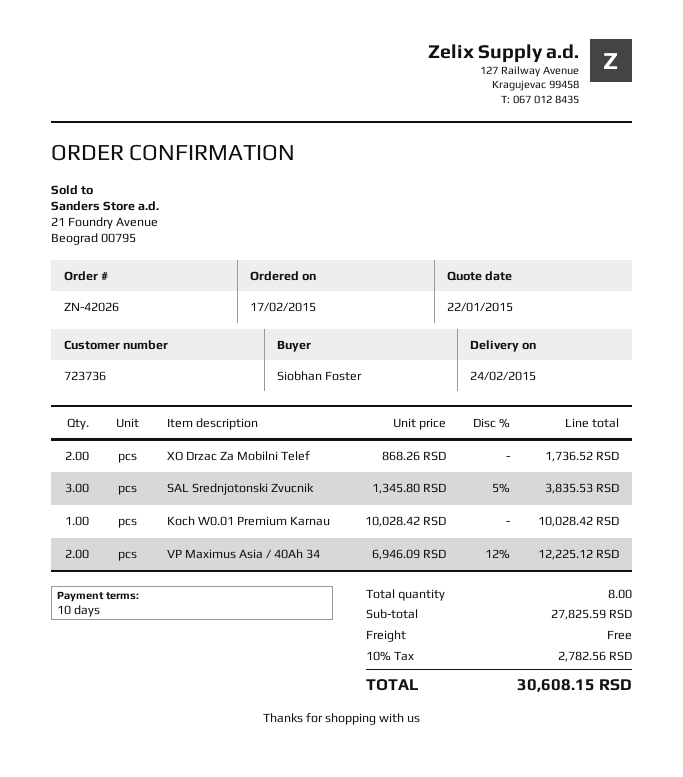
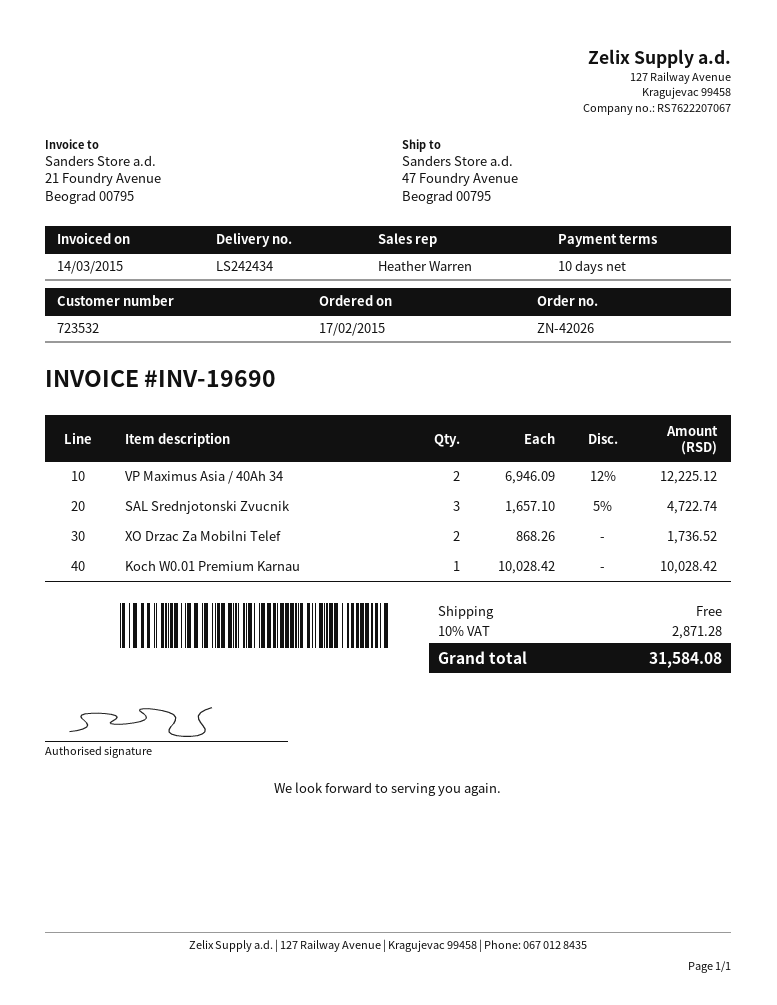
customer number: 723736 -> 723532
SAL Srednjotonski Zvucnik: 3 x 1345.80 - 5% = 3835.53 -> 3 x 1657.10 - 5% = 4722.74
tax: 10% = 2782.56 -> 10% = 2871.28
total: 30608.15 -> 31584.08

